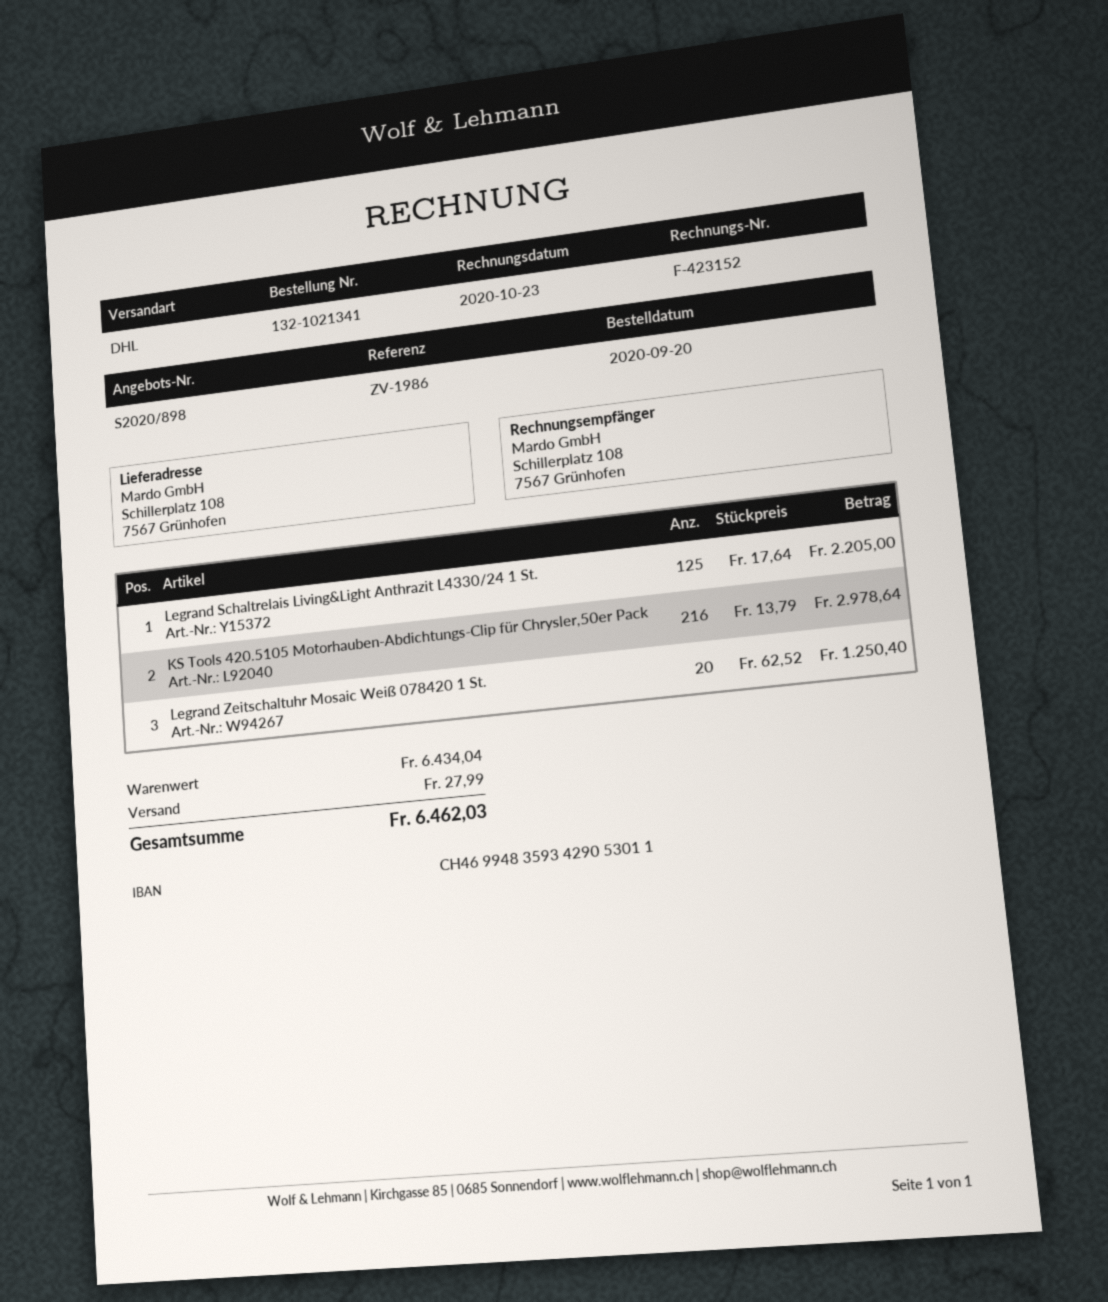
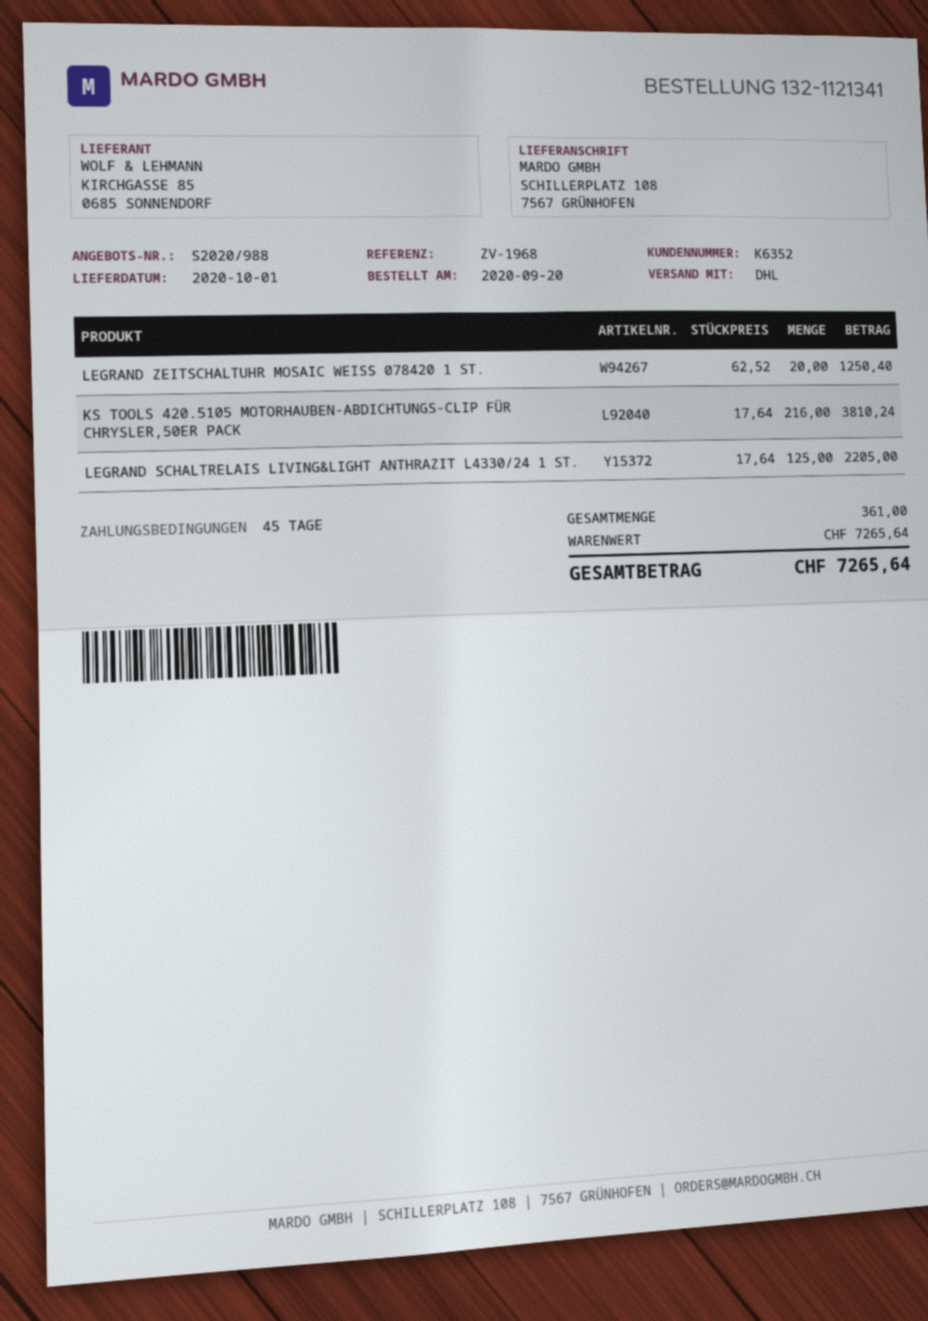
quote number: S2020/898 -> S2020/988
order number: 132-1021341 -> 132-1121341
reference: ZV-1986 -> ZV-1968
KS Tools 420.5105 Motorhauben-Abdichtungs-Clip für Chrysler,50er Pack: 216 x 13.79 = 2978.64 -> 216 x 17.64 = 3810.24
subtotal: 6434.04 -> 7265.64
shipping: 27.99 -> none
total: 6462.03 -> 7265.64

